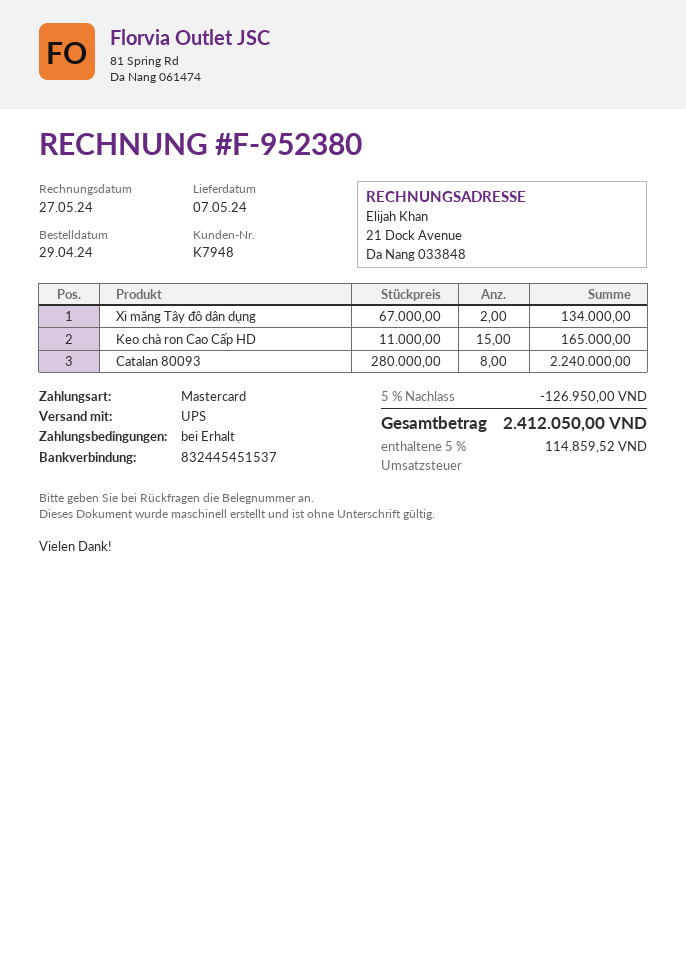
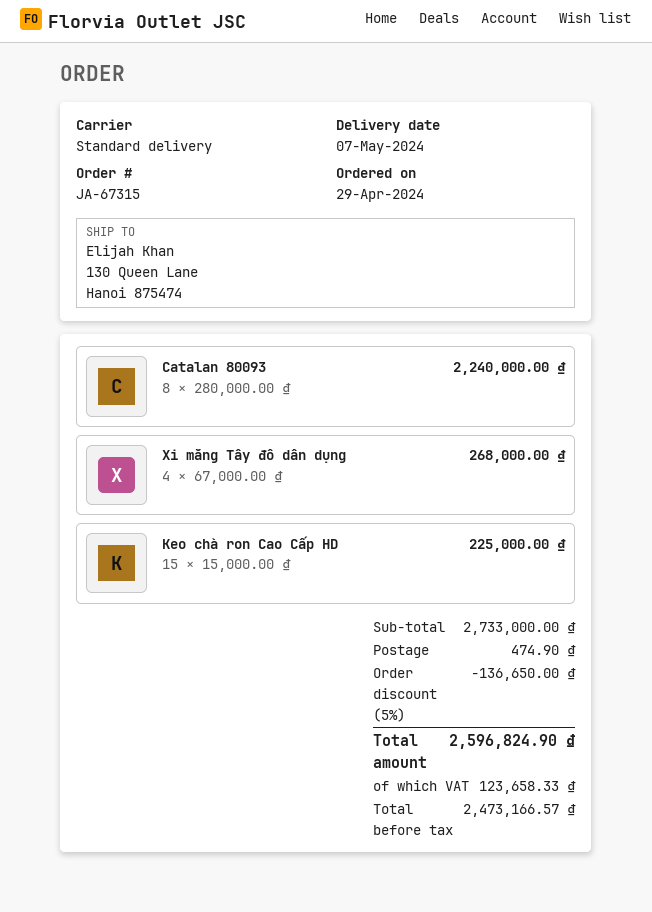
shipping method: UPS -> standard
Xi măng Tây đô dân dụng: 2 x 67000.00 = 134000.00 -> 4 x 67000.00 = 268000.00
Keo chà ron Cao Cấp HD: 15 x 11000.00 = 165000.00 -> 15 x 15000.00 = 225000.00
discount: 5% = 126950.00 -> 5% = 136650.00
shipping: none -> 474.90
tax: 114859.52 -> 123658.33
total: 2412050.00 -> 2596824.90

